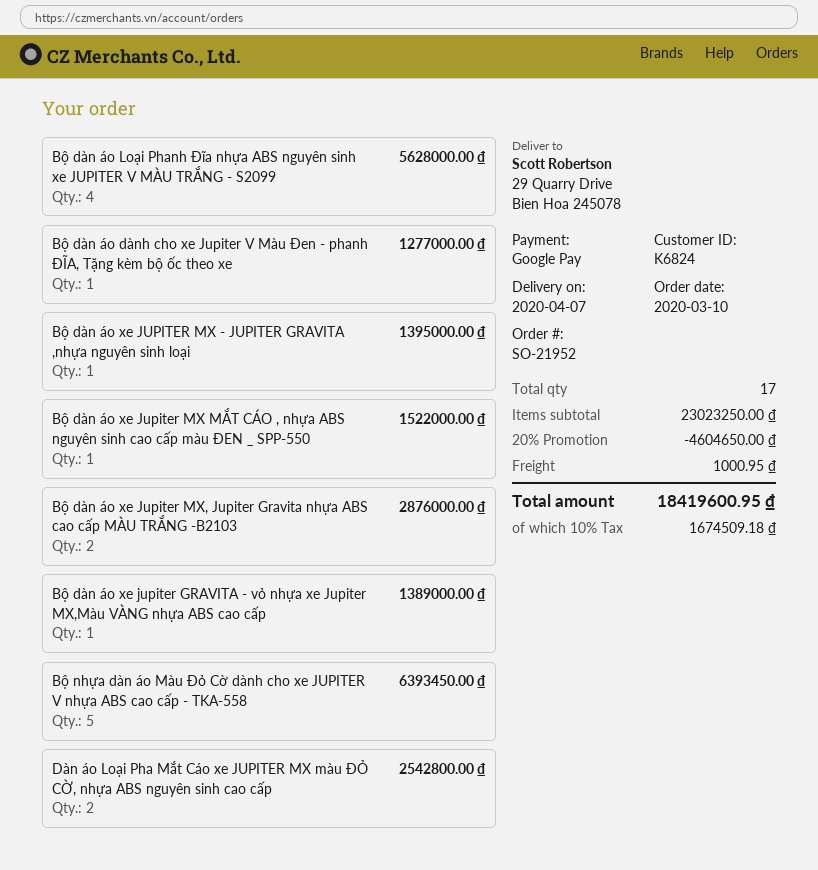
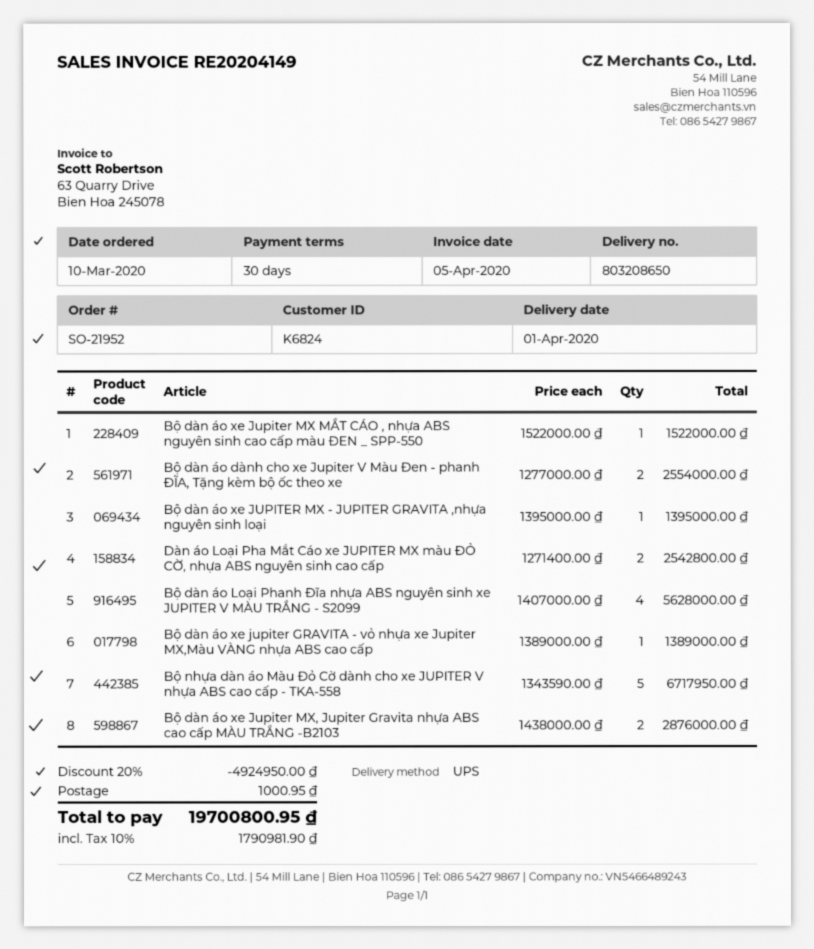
delivery date: 2020-04-07 -> 2020-04-01
Bộ dàn áo dành cho xe Jupiter V Màu Đen - phanh ĐĨA, Tặng kèm bộ ốc theo xe: 1 for 1277000.00 -> 2 for 2554000.00
Bộ nhựa dàn áo Màu Đỏ Cờ dành cho xe JUPITER V nhựa ABS cao cấp - TKA-558: 5 for 6393450.00 -> 5 for 6717950.00
discount: 20% = 4604650.00 -> 20% = 4924950.00
tax: 10% = 1674509.18 -> 10% = 1790981.90
total: 18419600.95 -> 19700800.95

